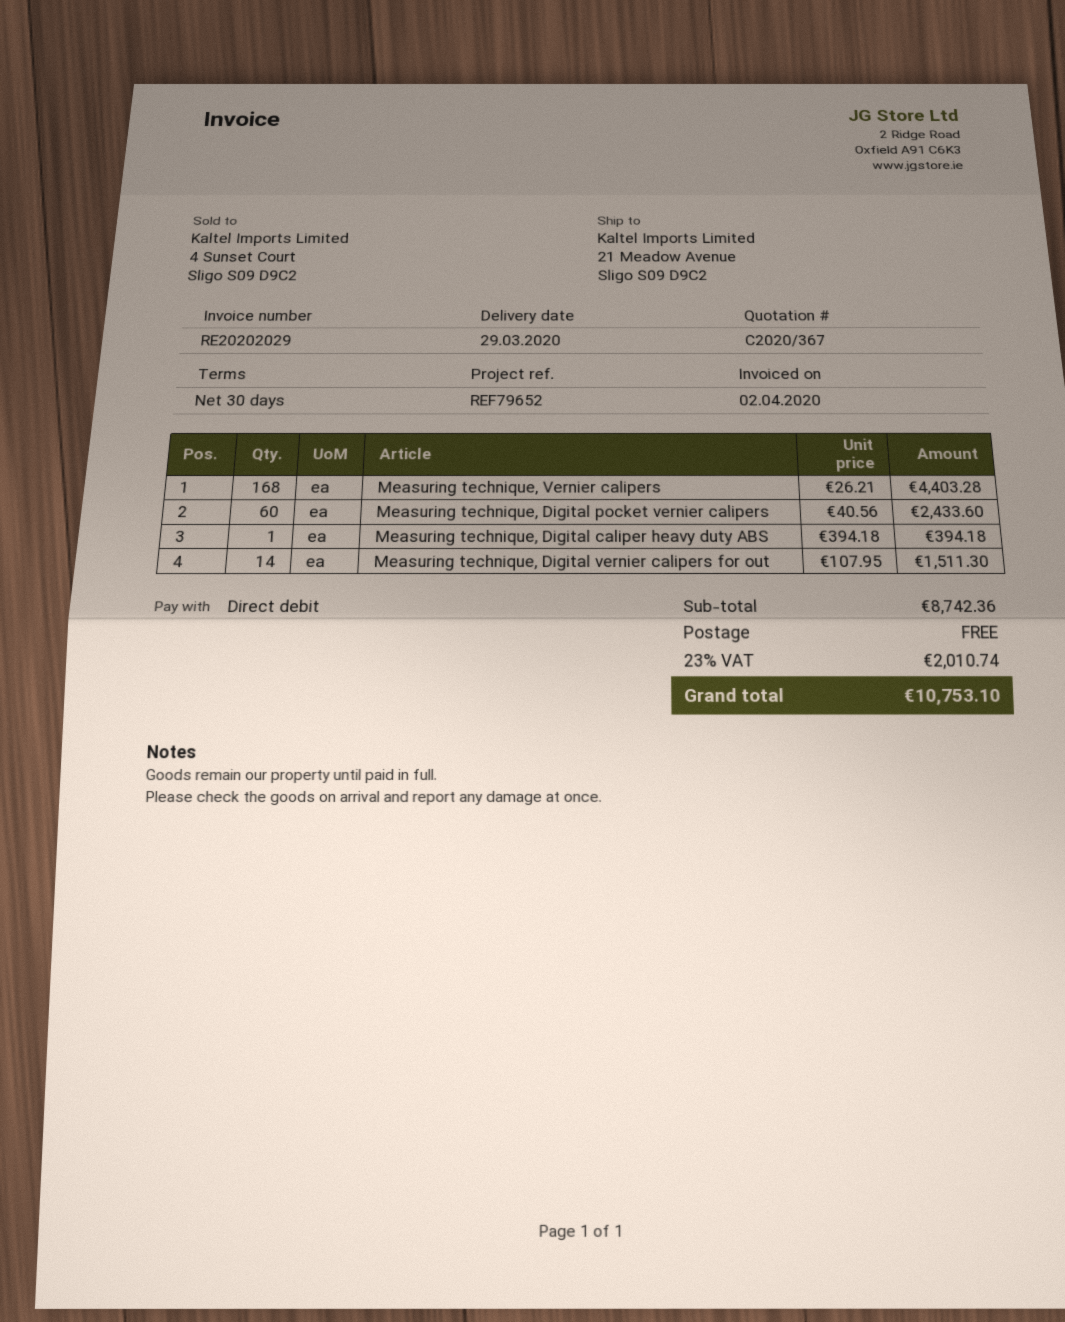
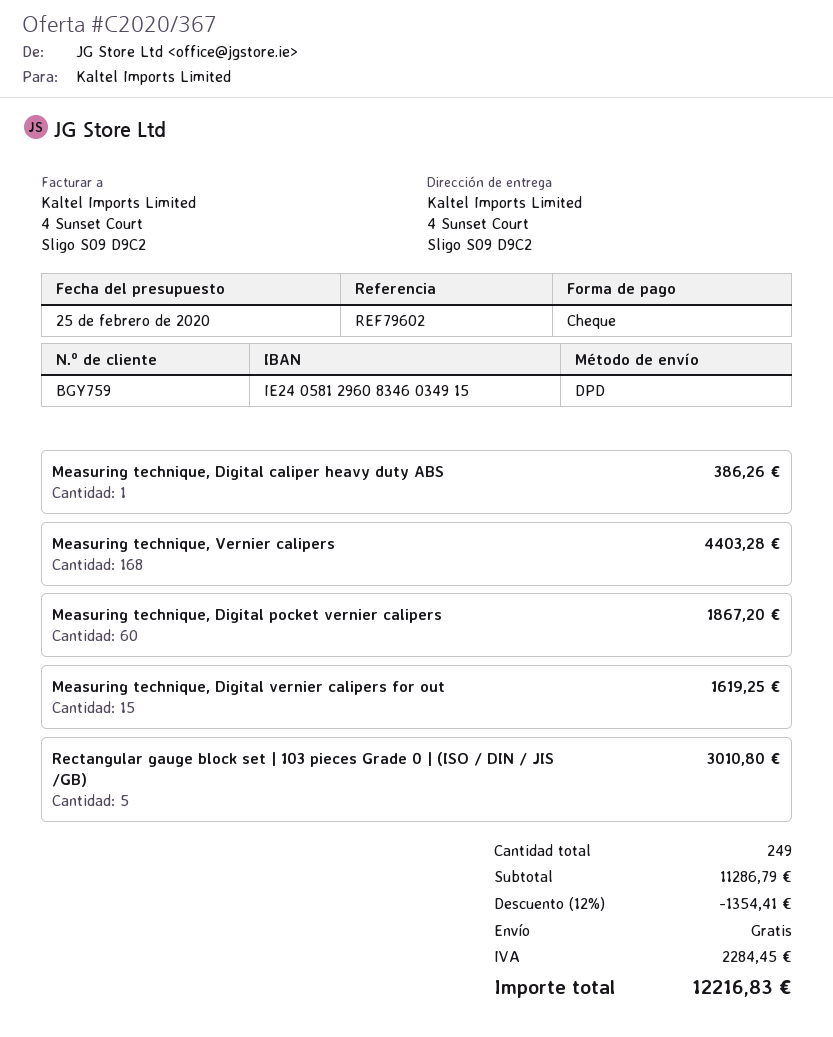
reference: REF79652 -> REF79602
payment method: direct debit -> cheque
ship to: 21 Meadow Avenue, Sligo S09 D9C2 -> 4 Sunset Court, Sligo S09 D9C2
Measuring technique, Digital pocket vernier calipers: 60 for 2433.60 -> 60 for 1867.20
Measuring technique, Digital caliper heavy duty ABS: 1 for 394.18 -> 1 for 386.26
Measuring technique, Digital vernier calipers for out: 14 for 1511.30 -> 15 for 1619.25
Rectangular gauge block set | 103 pieces Grade 0 | (ISO / DIN / JIS /GB): none -> 5 for 3010.80
subtotal: 8742.36 -> 11286.79
discount: none -> 12% = 1354.41
tax: 2010.74 -> 2284.45
total: 10753.10 -> 12216.83

